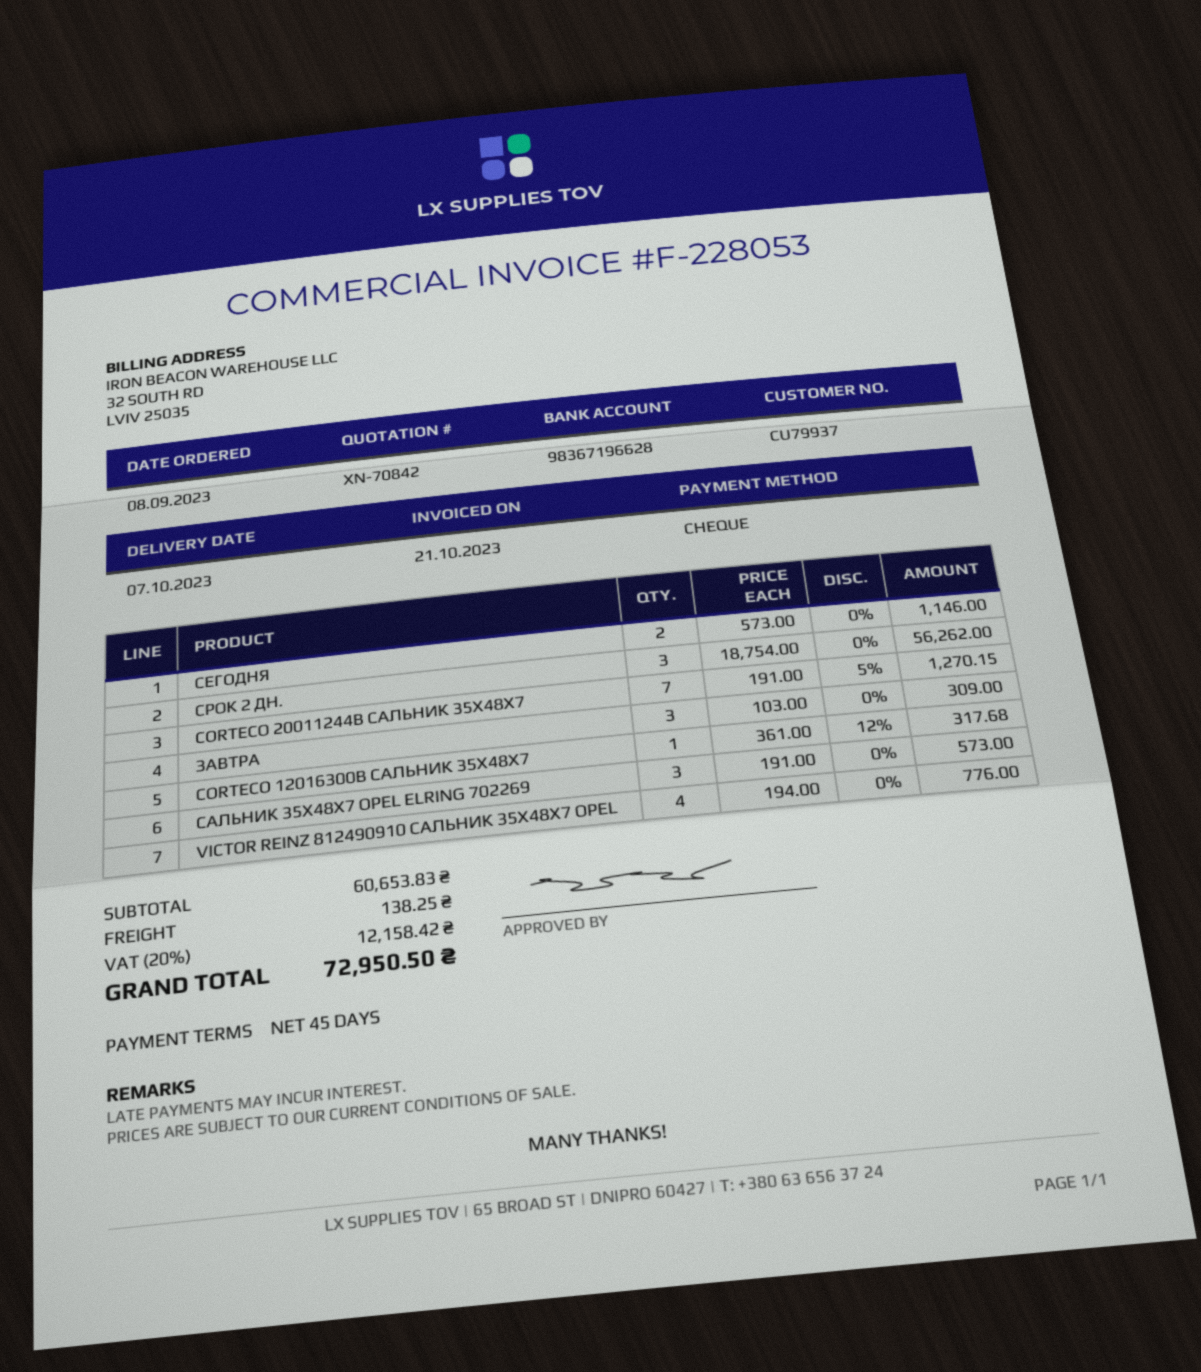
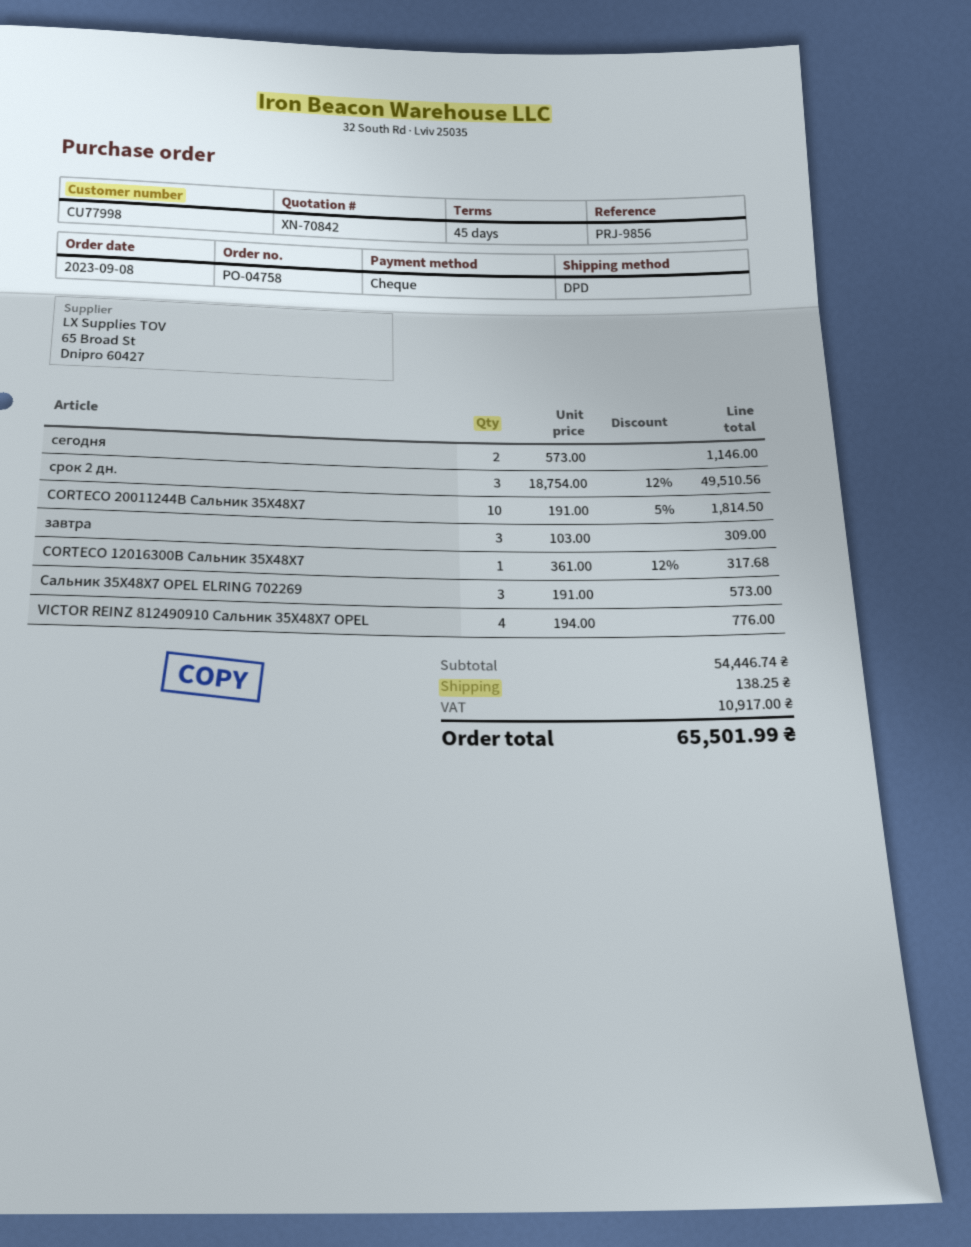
customer number: CU79937 -> CU77998
СРОК 2 ДН.: 3 x 18754.00 = 56262.00 -> 3 x 18754.00 - 12% = 49510.56
CORTECO 20011244B САЛЬНИК 35X48X7: 7 x 191.00 - 5% = 1270.15 -> 10 x 191.00 - 5% = 1814.50
subtotal: 60653.83 -> 54446.74
tax: 12158.42 -> 10917.00
total: 72950.50 -> 65501.99

